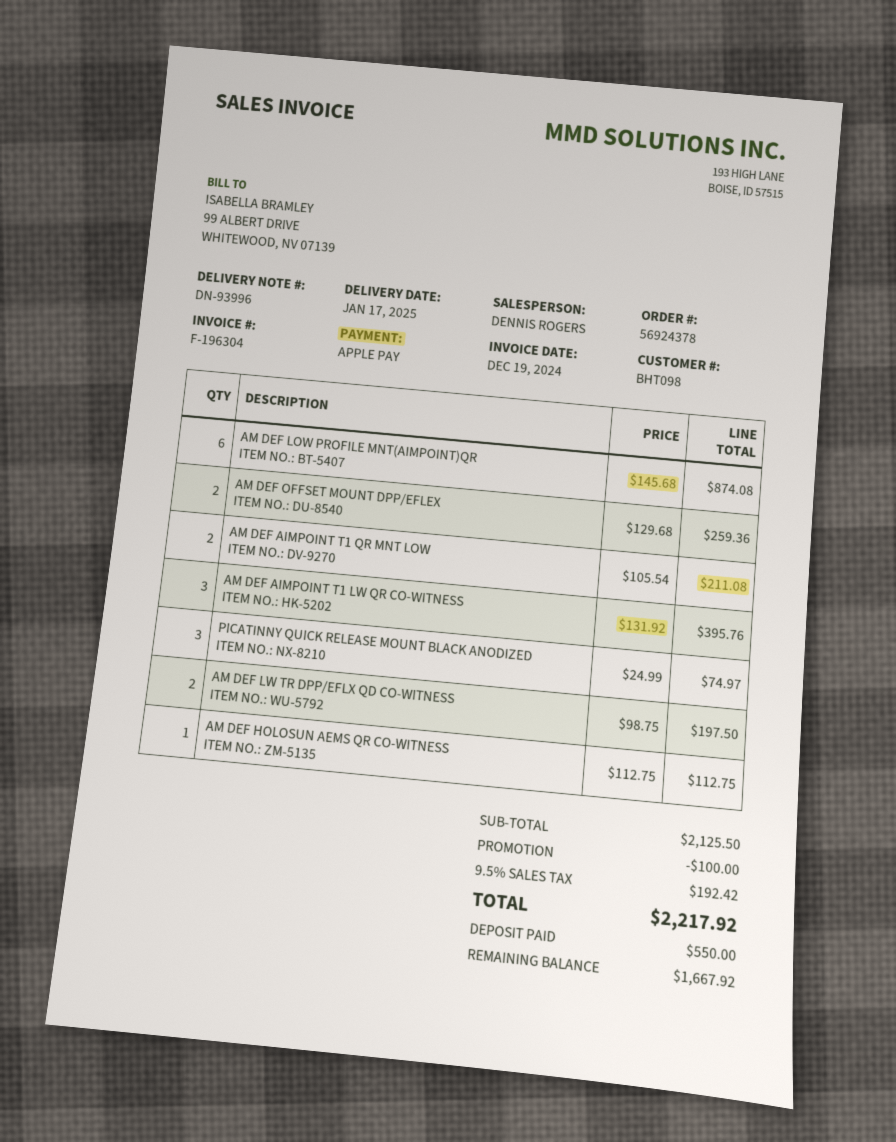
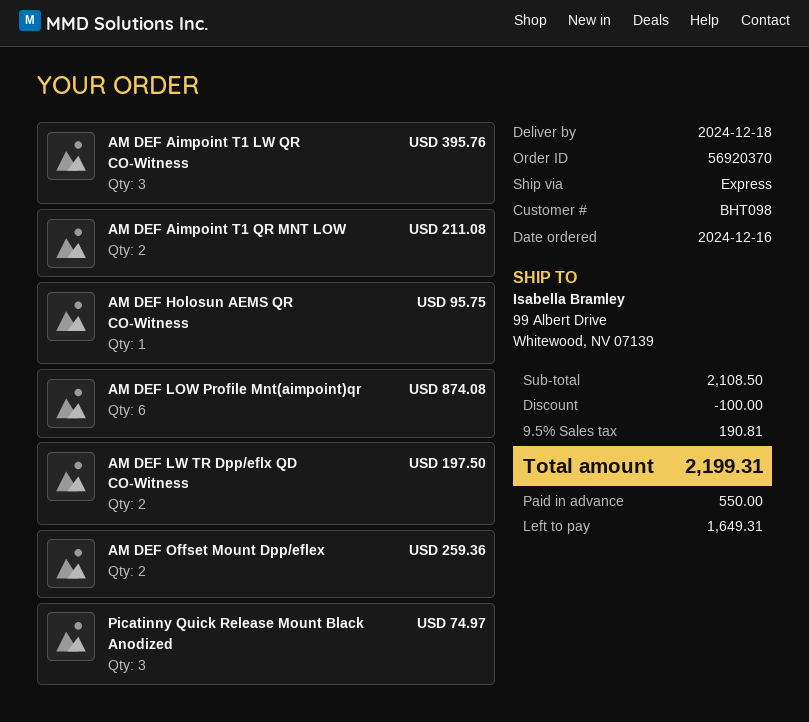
order number: 56924378 -> 56920370
delivery date: 2025-01-17 -> 2024-12-18
AM DEF HOLOSUN AEMS QR CO-WITNESS: 1 for 112.75 -> 1 for 95.75
subtotal: 2125.50 -> 2108.50
tax: 9.5% = 192.42 -> 9.5% = 190.81
total: 2217.92 -> 2199.31
balance: 1667.92 -> 1649.31

